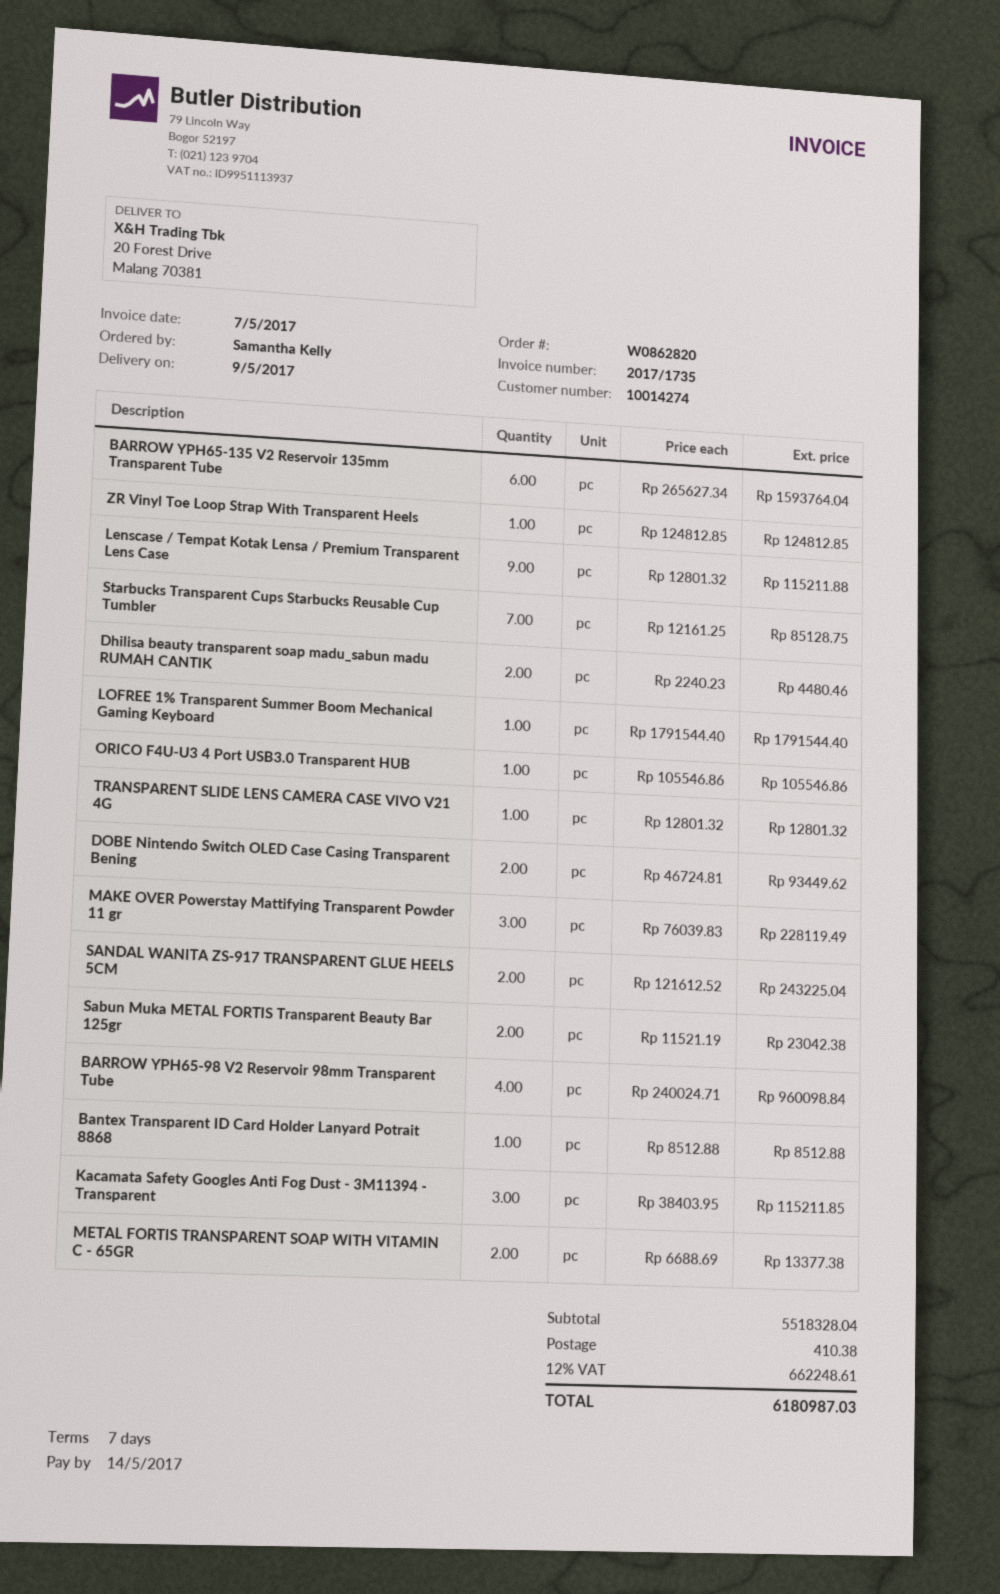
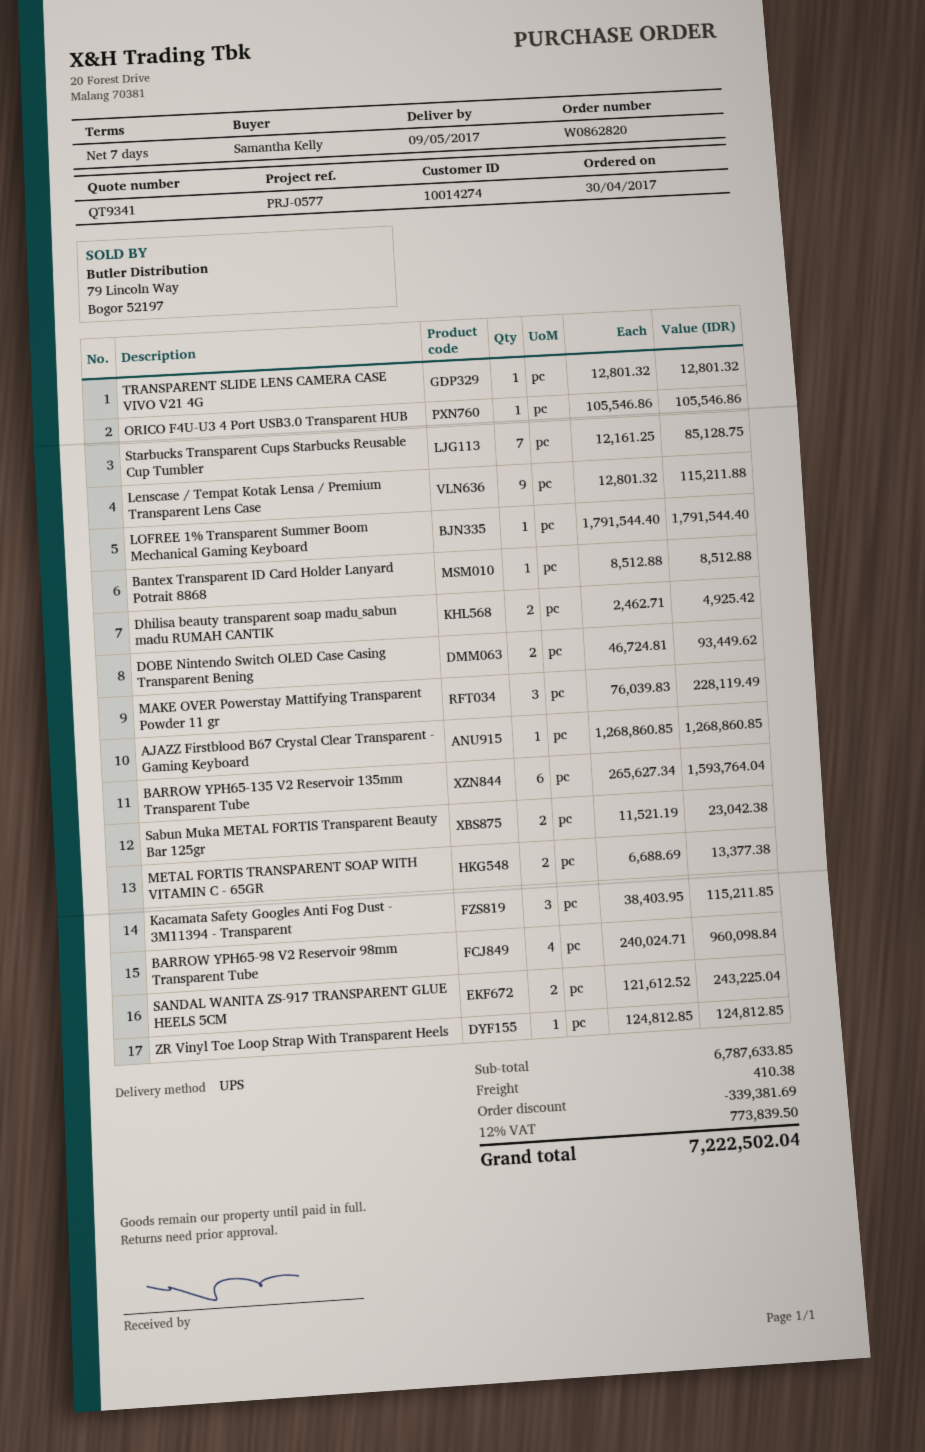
Dhilisa beauty transparent soap madu_sabun madu RUMAH CANTIK: 2 x 2240.23 = 4480.46 -> 2 x 2462.71 = 4925.42
AJAZZ Firstblood B67 Crystal Clear Transparent - Gaming Keyboard: none -> 1 x 1268860.85 = 1268860.85
subtotal: 5518328.04 -> 6787633.85
discount: none -> 339381.69
tax: 12% = 662248.61 -> 12% = 773839.50
total: 6180987.03 -> 7222502.04

